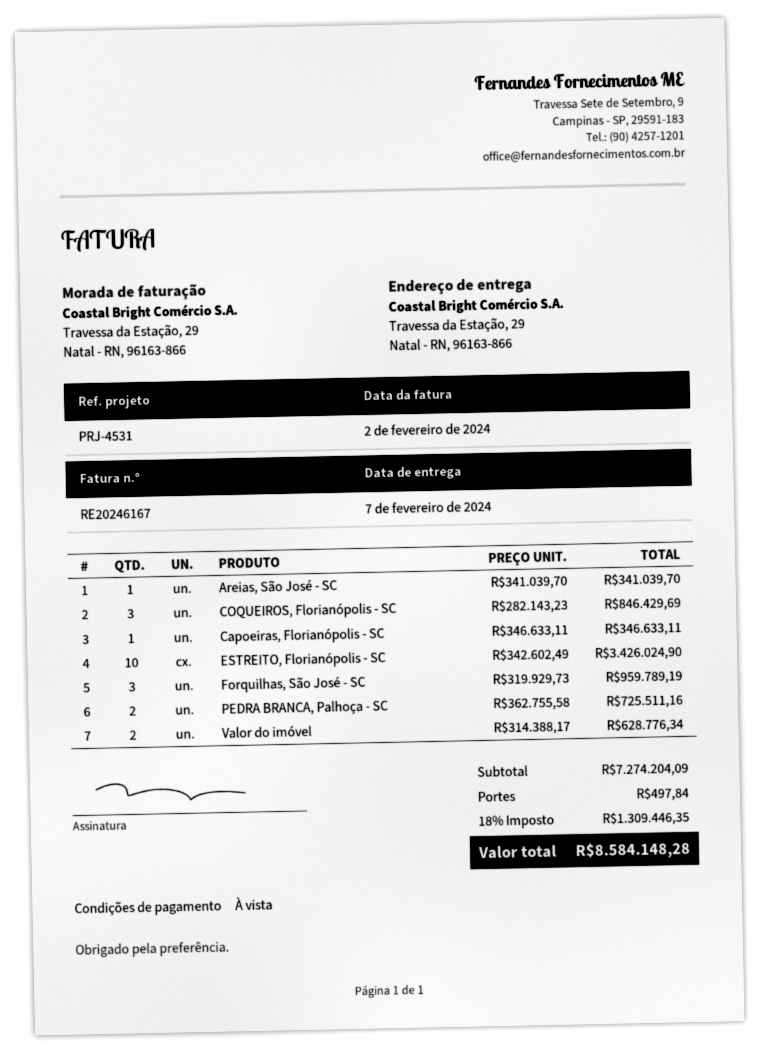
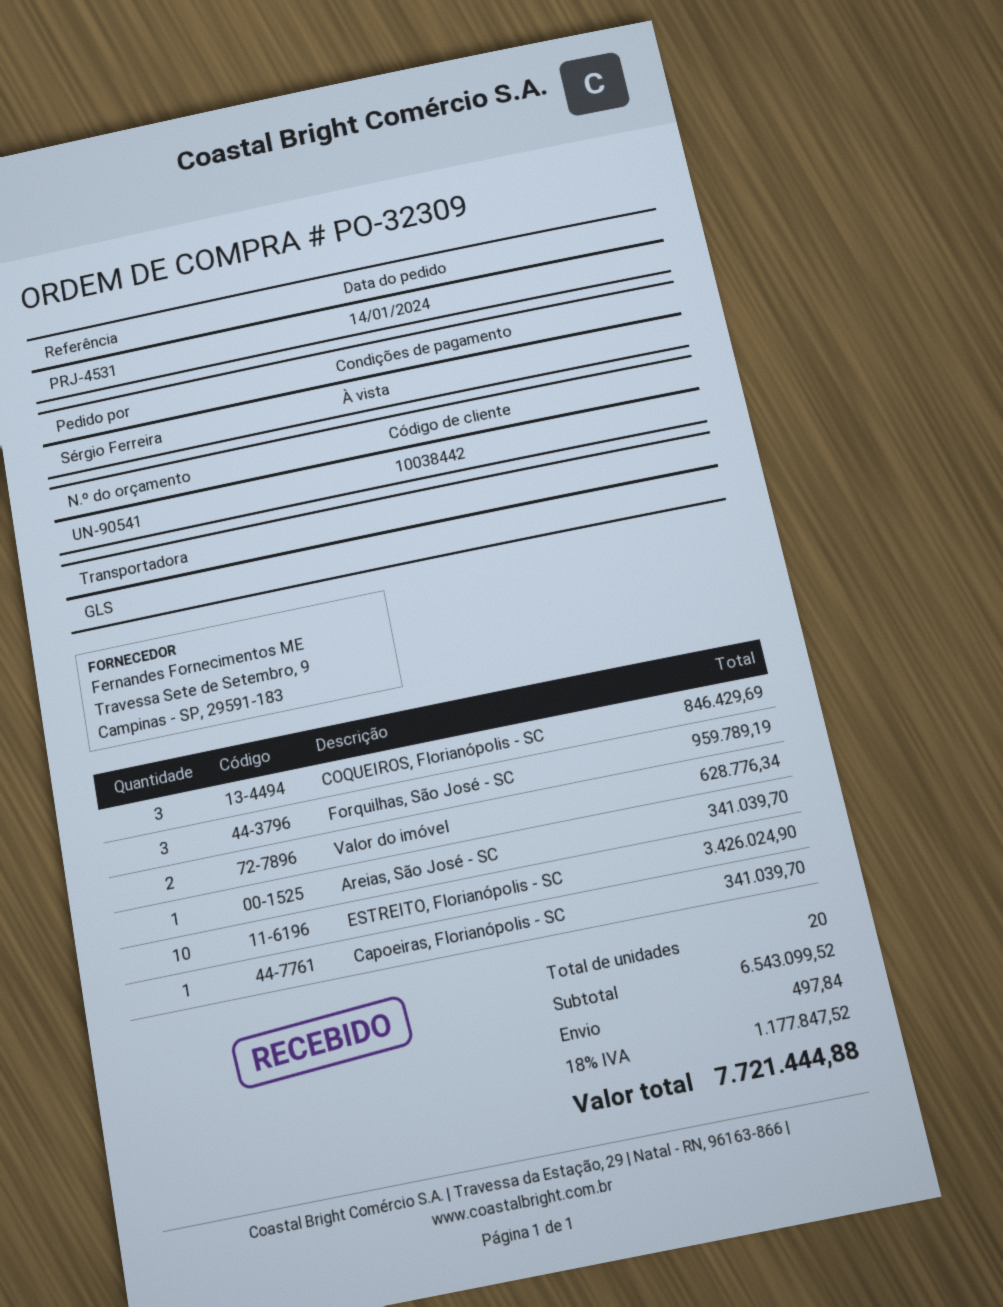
Capoeiras, Florianópolis - SC: 1 for 346633.11 -> 1 for 341039.70
PEDRA BRANCA, Palhoça - SC: 2 for 725511.16 -> none
subtotal: 7274204.09 -> 6543099.52
tax: 18% = 1309446.35 -> 18% = 1177847.52
total: 8584148.28 -> 7721444.88

